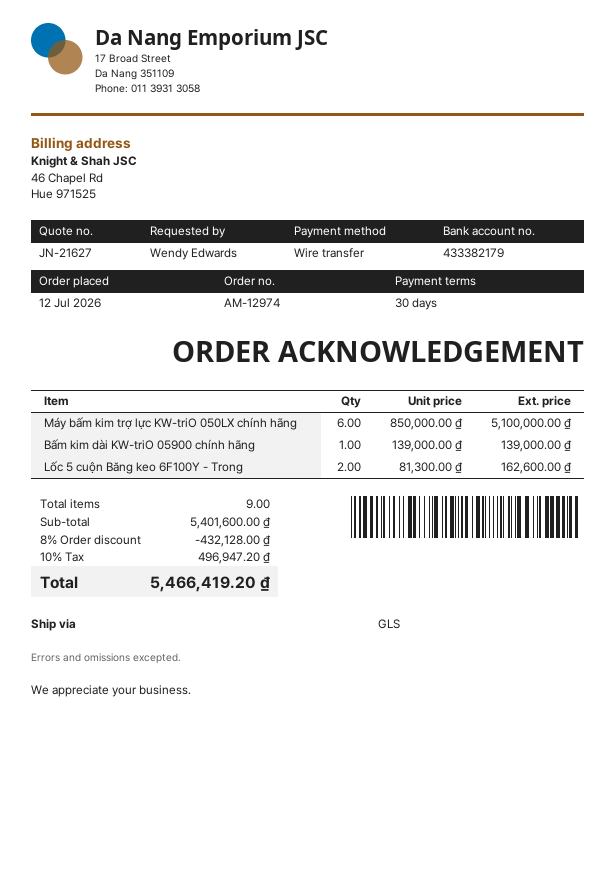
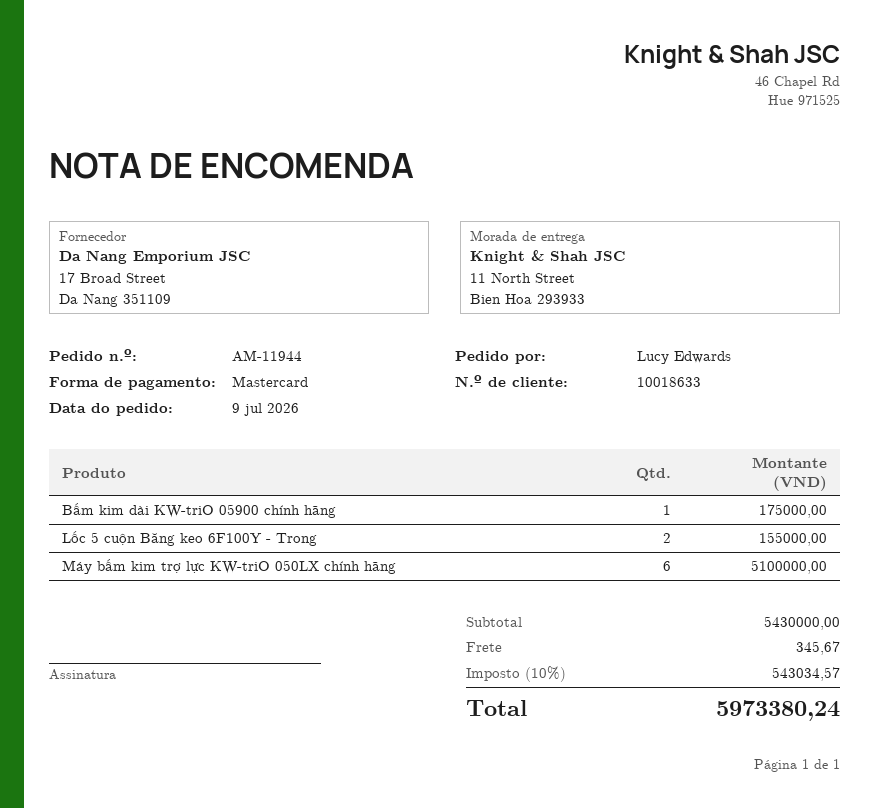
order number: AM-12974 -> AM-11944
order date: 2026-07-12 -> 2026-07-09
ordered by: Wendy Edwards -> Lucy Edwards
payment method: bank transfer -> Mastercard
Bấm kim dài KW-triO 05900 chính hãng: 1 for 139000.00 -> 1 for 175000.00
Lốc 5 cuộn Băng keo 6F100Y - Trong: 2 for 162600.00 -> 2 for 155000.00
subtotal: 5401600.00 -> 5430000.00
discount: 8% = 432128.00 -> none
shipping: none -> 345.67
tax: 10% = 496947.20 -> 10% = 543034.57
total: 5466419.20 -> 5973380.24

